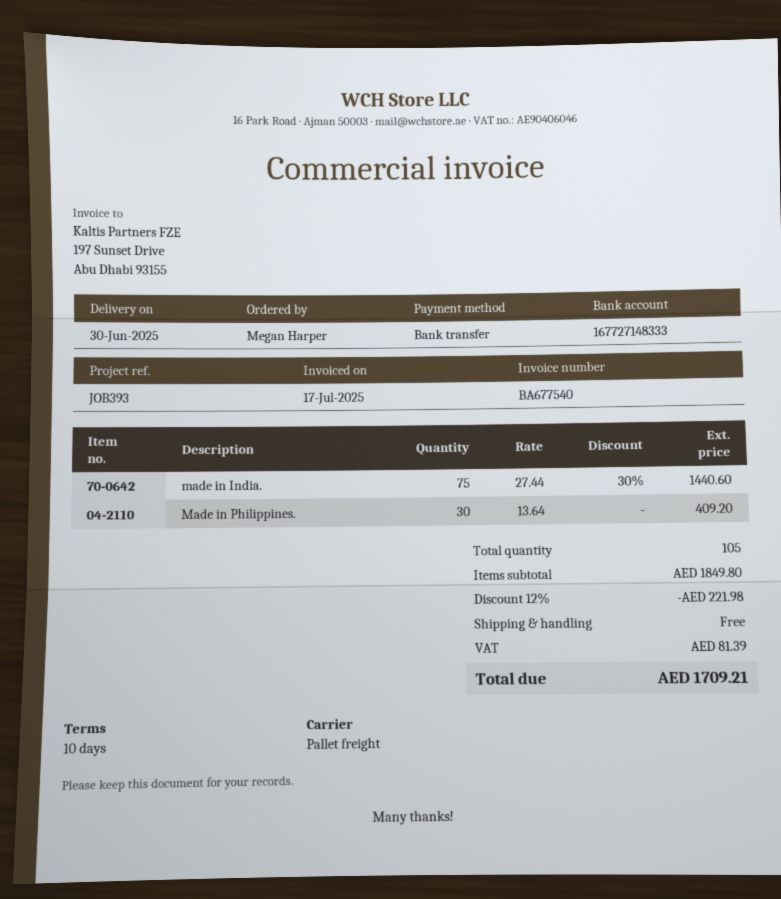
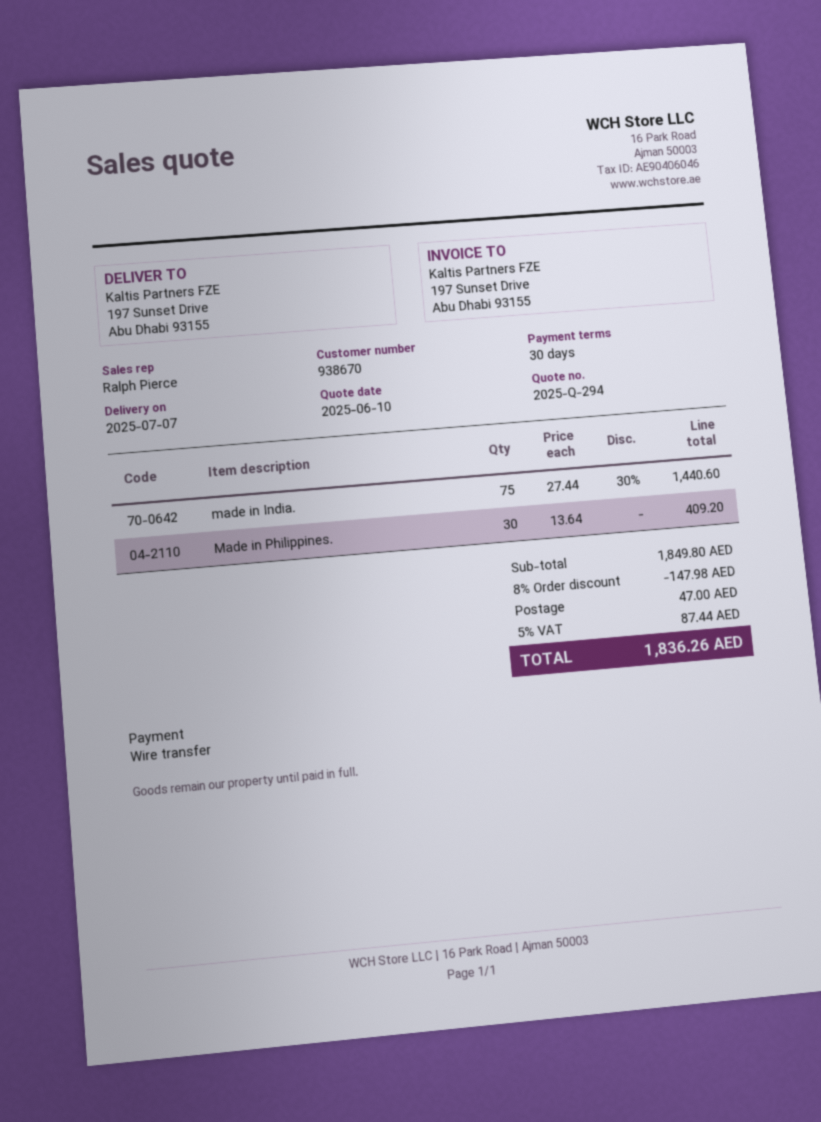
delivery date: 2025-06-30 -> 2025-07-07
payment terms: 10 days -> 30 days
discount: 12% = 221.98 -> 8% = 147.98
shipping: 0.00 -> 47.00
tax: 81.39 -> 87.44
total: 1709.21 -> 1836.26

